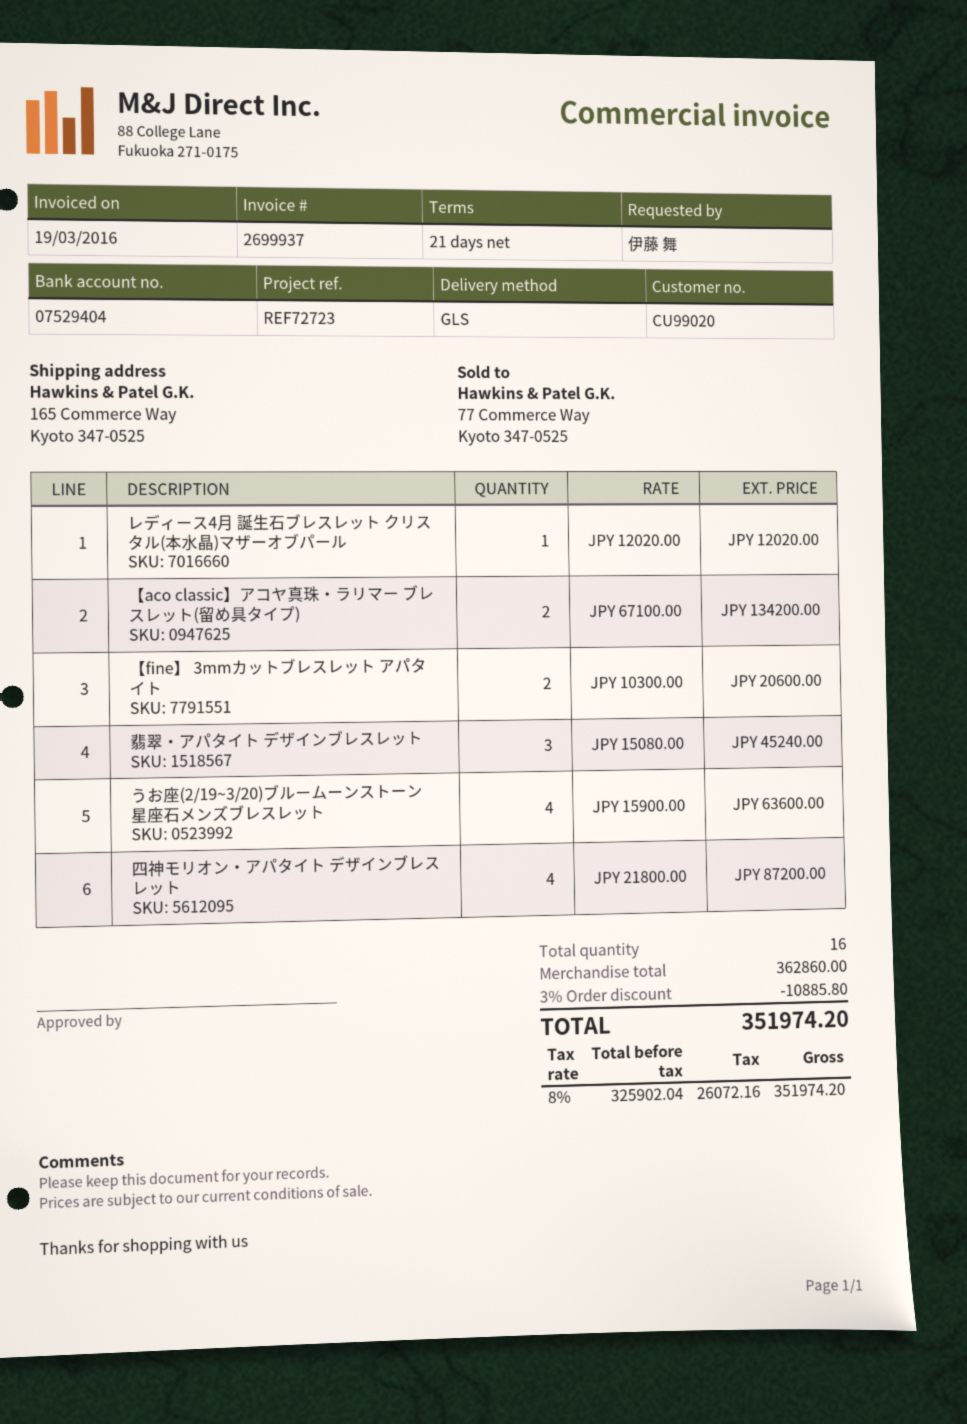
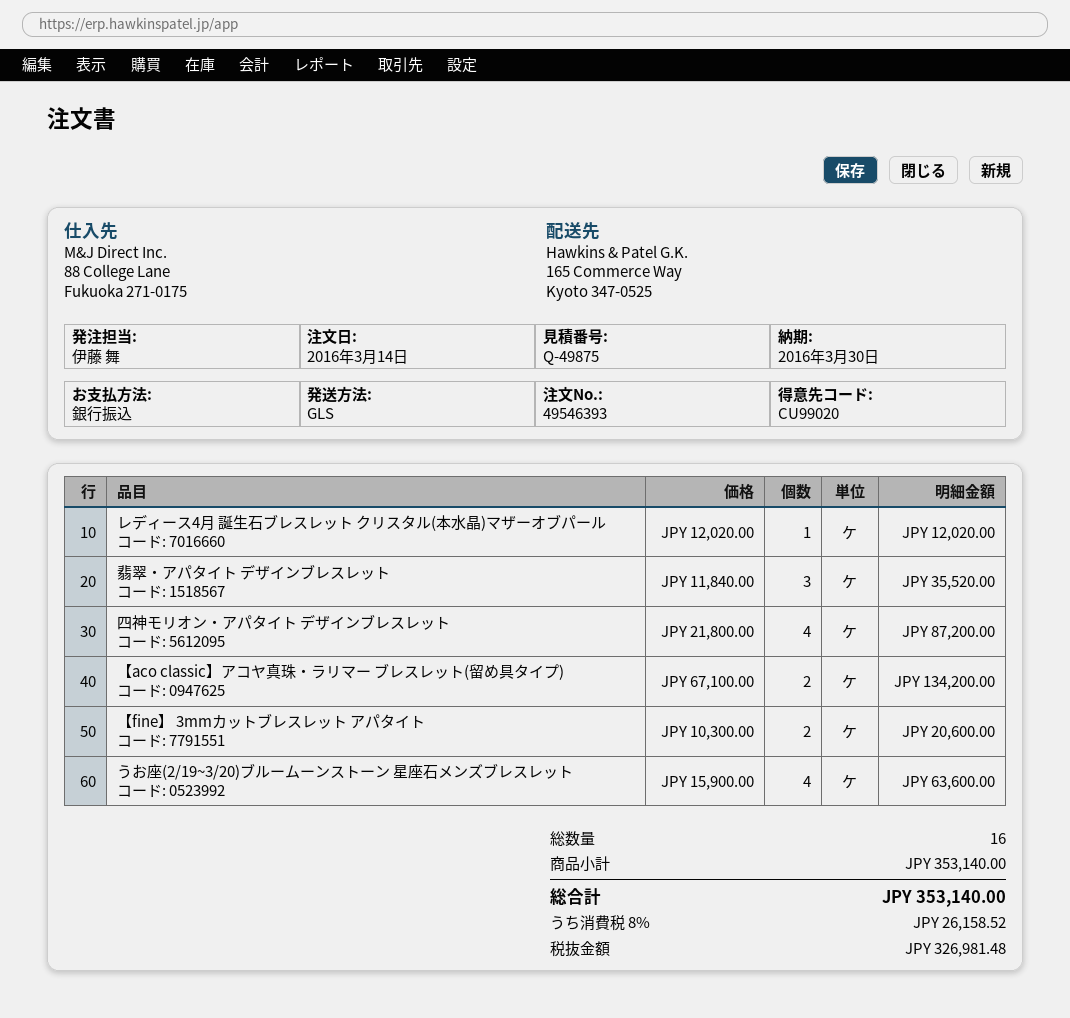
翡翠・アパタイト デザインブレスレット: 3 x 15080.00 = 45240.00 -> 3 x 11840.00 = 35520.00
subtotal: 362860.00 -> 353140.00
discount: 3% = 10885.80 -> none
net: 325902.04 -> 326981.48
tax: 8% = 26072.16 -> 8% = 26158.52
total: 351974.20 -> 353140.00

